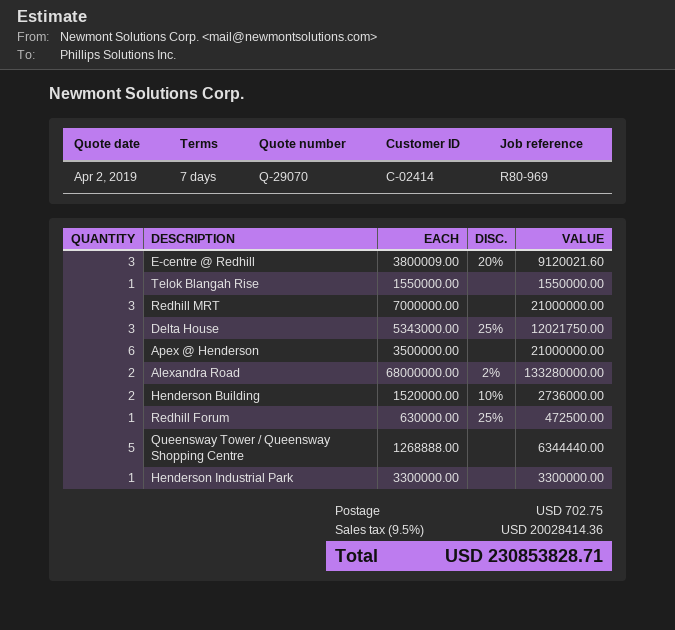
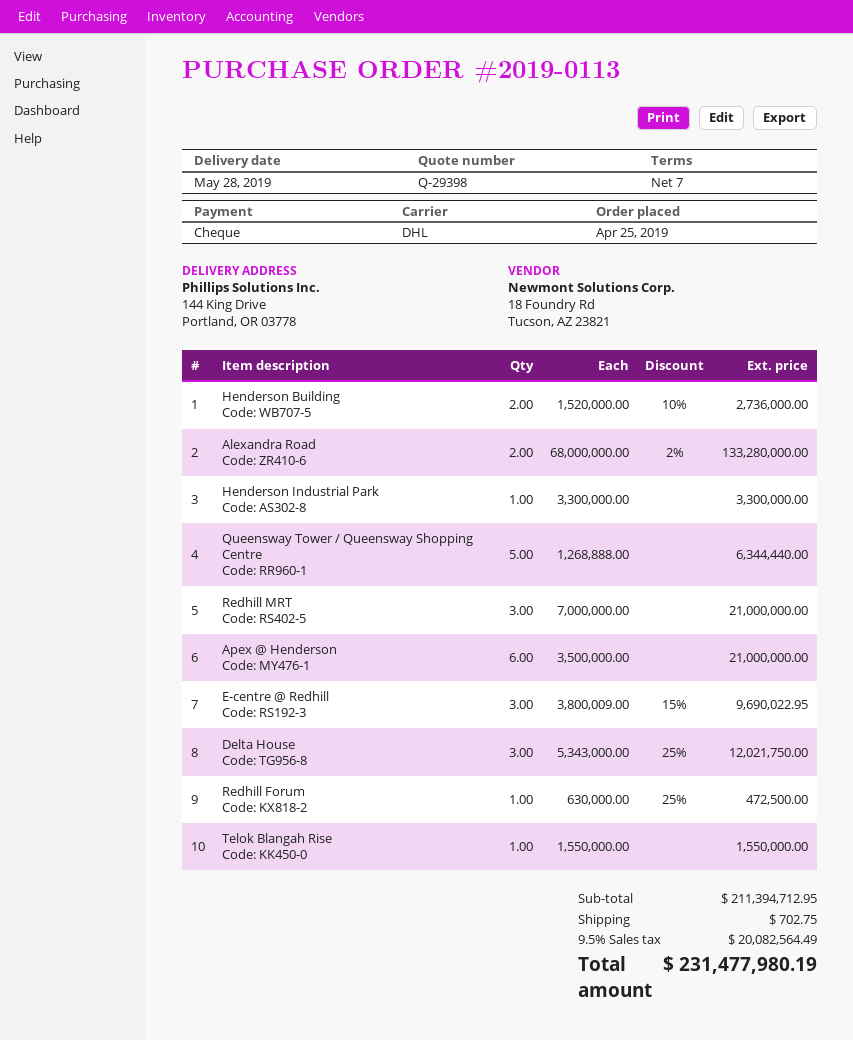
quote number: Q-29070 -> Q-29398
E-centre @ Redhill: 3 x 3800009.00 - 20% = 9120021.60 -> 3 x 3800009.00 - 15% = 9690022.95
tax: 9.5% = 20028414.36 -> 9.5% = 20082564.49
total: 230853828.71 -> 231477980.19

